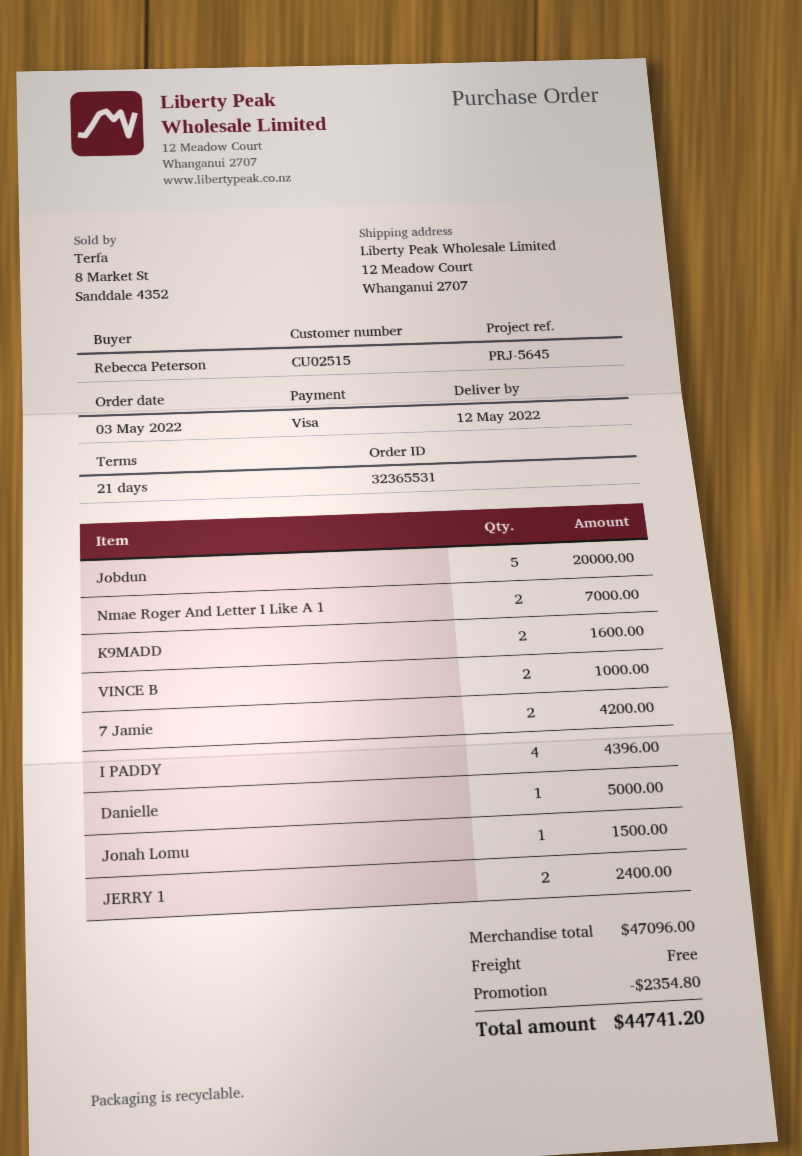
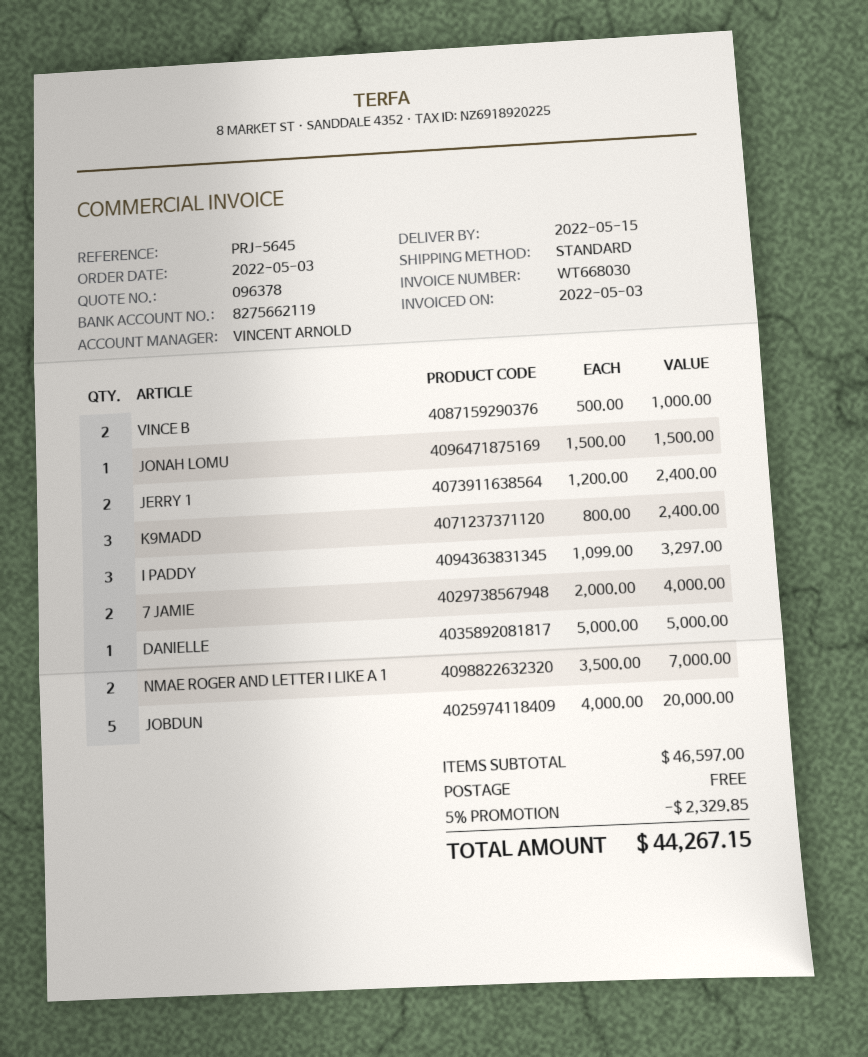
delivery date: 2022-05-12 -> 2022-05-15
K9MADD: 2 for 1600.00 -> 3 for 2400.00
7 Jamie: 2 for 4200.00 -> 2 for 4000.00
I PADDY: 4 for 4396.00 -> 3 for 3297.00
subtotal: 47096.00 -> 46597.00
discount: 2354.80 -> 2329.85
total: 44741.20 -> 44267.15

